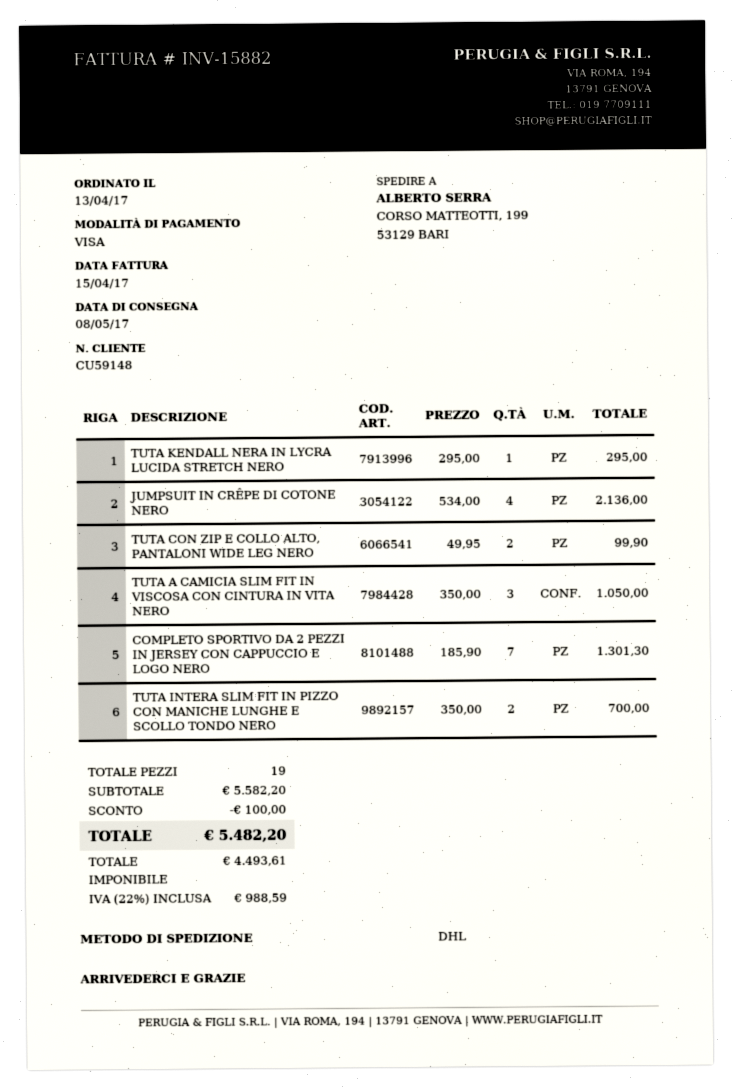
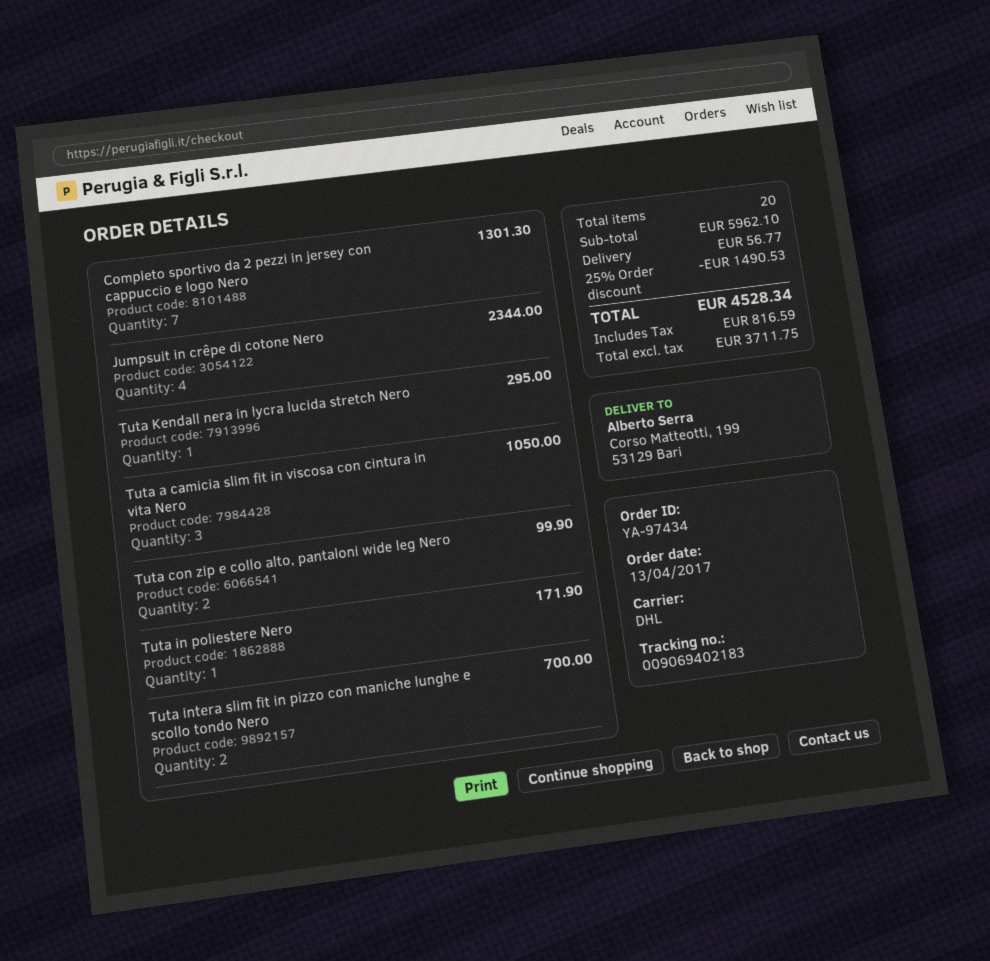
JUMPSUIT IN CRÊPE DI COTONE NERO: 4 for 2136.00 -> 4 for 2344.00
Tuta in poliestere Nero: none -> 1 for 171.90
total quantity: 19 -> 20
subtotal: 5582.20 -> 5962.10
discount: 100.00 -> 1490.53
shipping: none -> 56.77
net: 4493.61 -> 3711.75
tax: 988.59 -> 816.59
total: 5482.20 -> 4528.34

